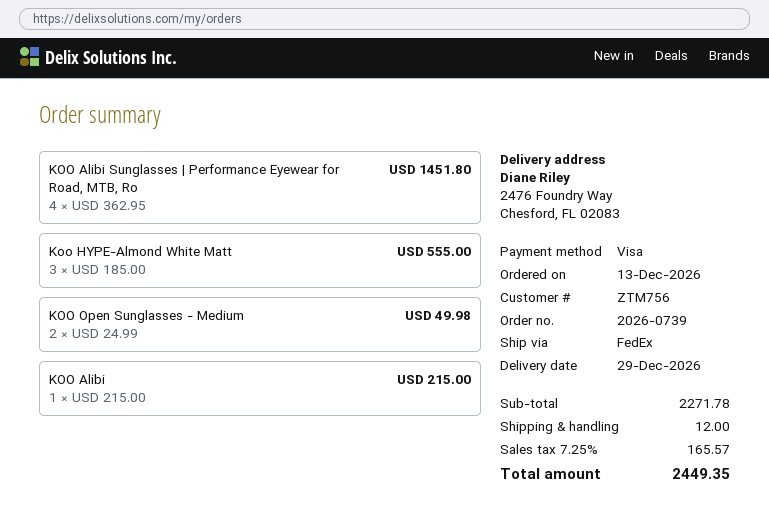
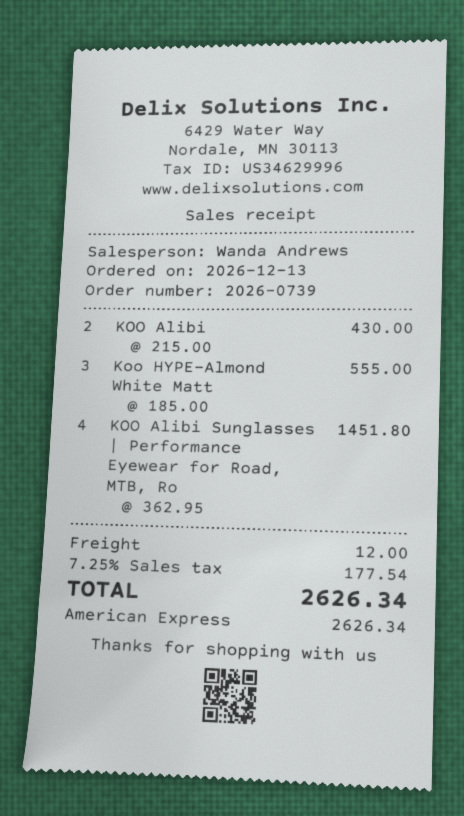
payment method: Visa -> American Express
KOO Open Sunglasses - Medium: 2 x 24.99 = 49.98 -> none
KOO Alibi: 1 x 215.00 = 215.00 -> 2 x 215.00 = 430.00
tax: 7.25% = 165.57 -> 7.25% = 177.54
total: 2449.35 -> 2626.34

